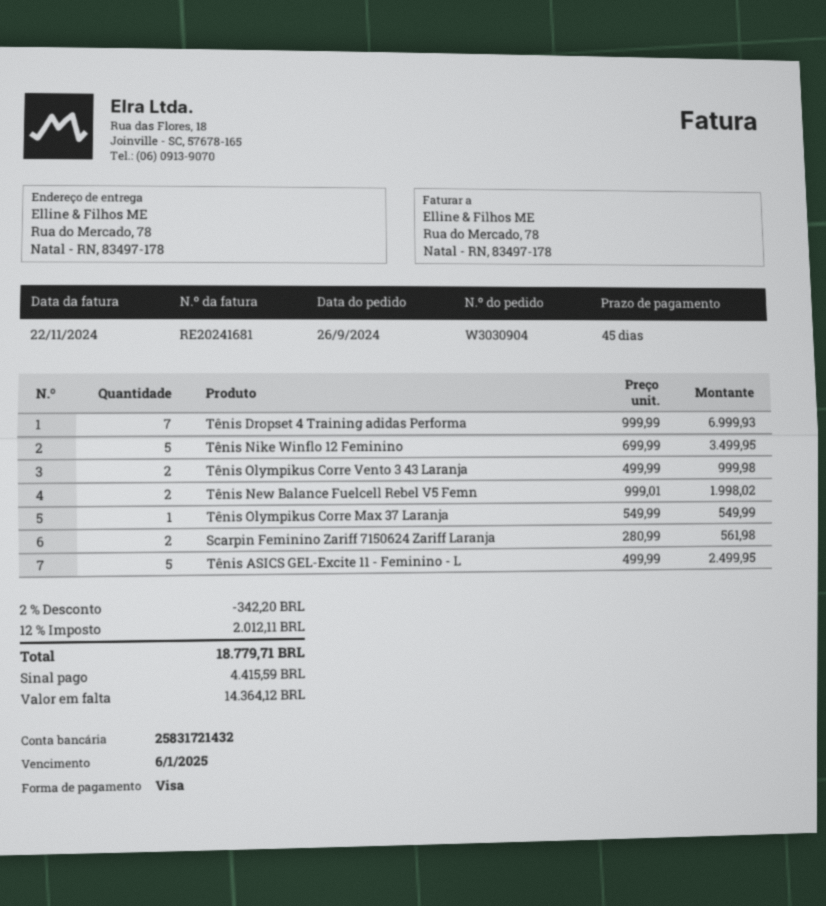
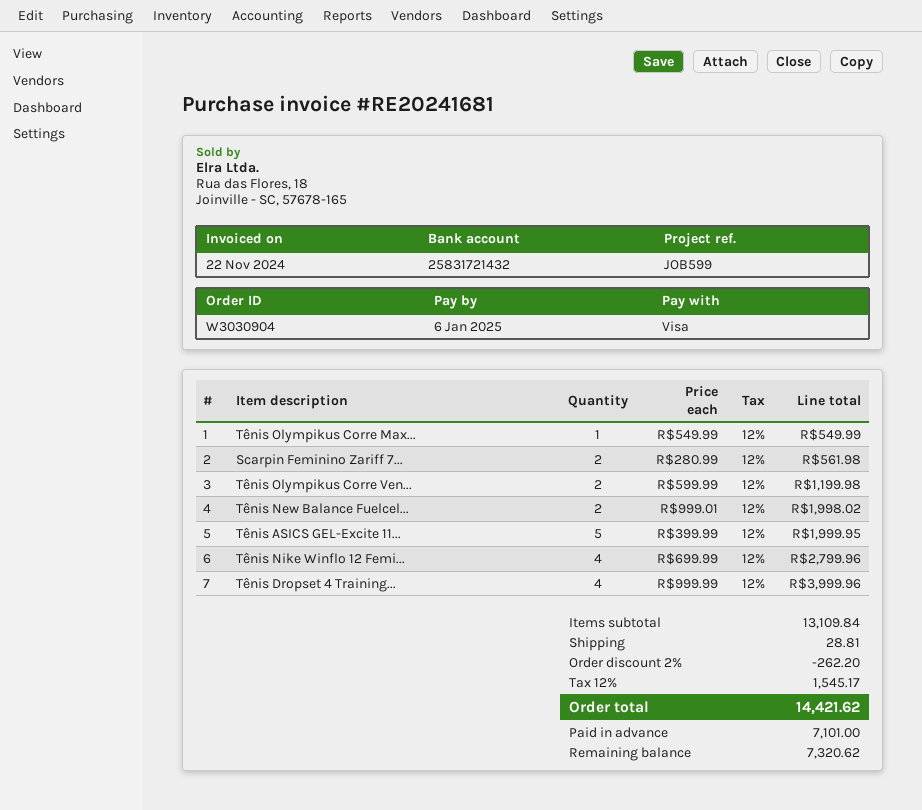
Tênis Dropset 4 Training adidas Performa: 7 x 999.99 = 6999.93 -> 4 x 999.99 = 3999.96
Tênis Nike Winflo 12 Feminino: 5 x 699.99 = 3499.95 -> 4 x 699.99 = 2799.96
Tênis Olympikus Corre Vento 3 43 Laranja: 2 x 499.99 = 999.98 -> 2 x 599.99 = 1199.98
Tênis ASICS GEL-Excite 11 - Feminino - L: 5 x 499.99 = 2499.95 -> 5 x 399.99 = 1999.95
discount: 2% = 342.20 -> 2% = 262.20
shipping: none -> 28.81
tax: 12% = 2012.11 -> 12% = 1545.17
total: 18779.71 -> 14421.62
deposit: 4415.59 -> 7101.00
balance: 14364.12 -> 7320.62

